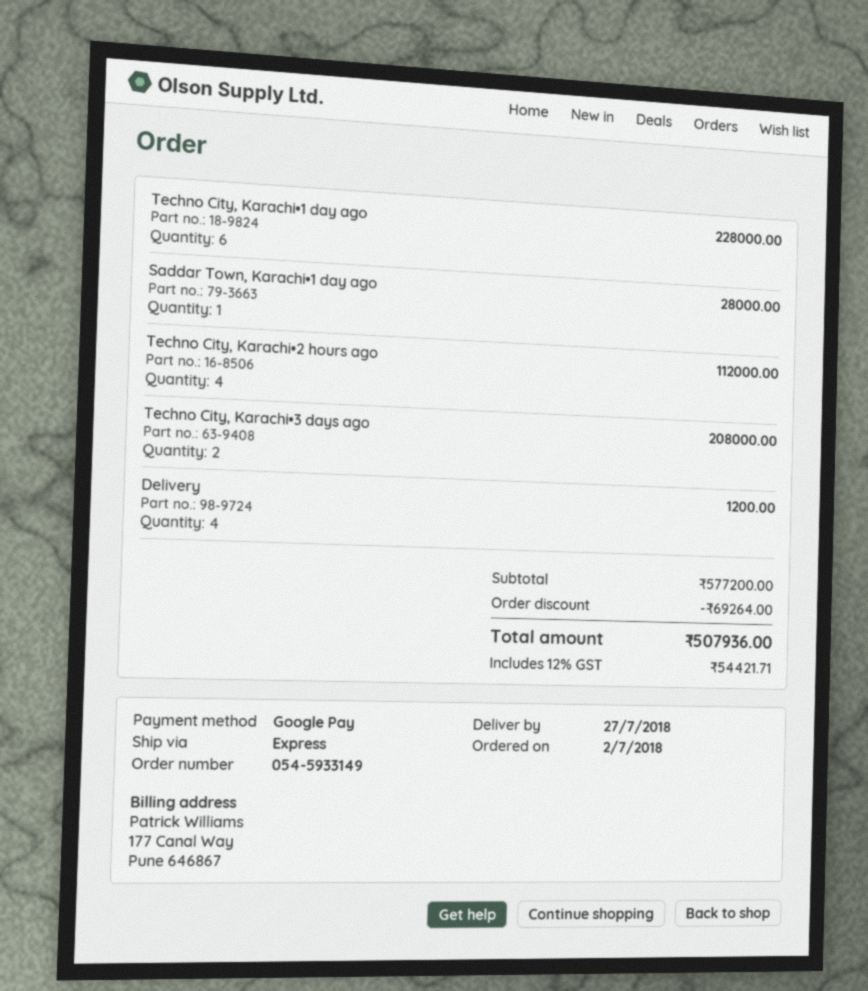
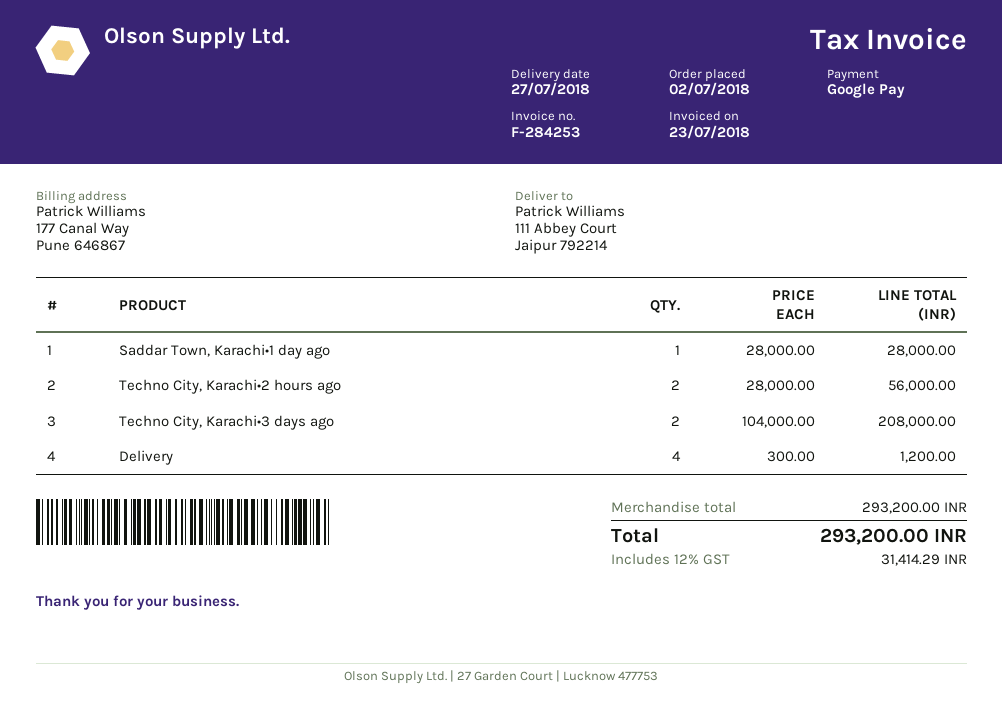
Techno City, Karachi•1 day ago: 6 for 228000.00 -> none
Techno City, Karachi•2 hours ago: 4 for 112000.00 -> 2 for 56000.00
subtotal: 577200.00 -> 293200.00
discount: 69264.00 -> none
tax: 12% = 54421.71 -> 12% = 31414.29
total: 507936.00 -> 293200.00

